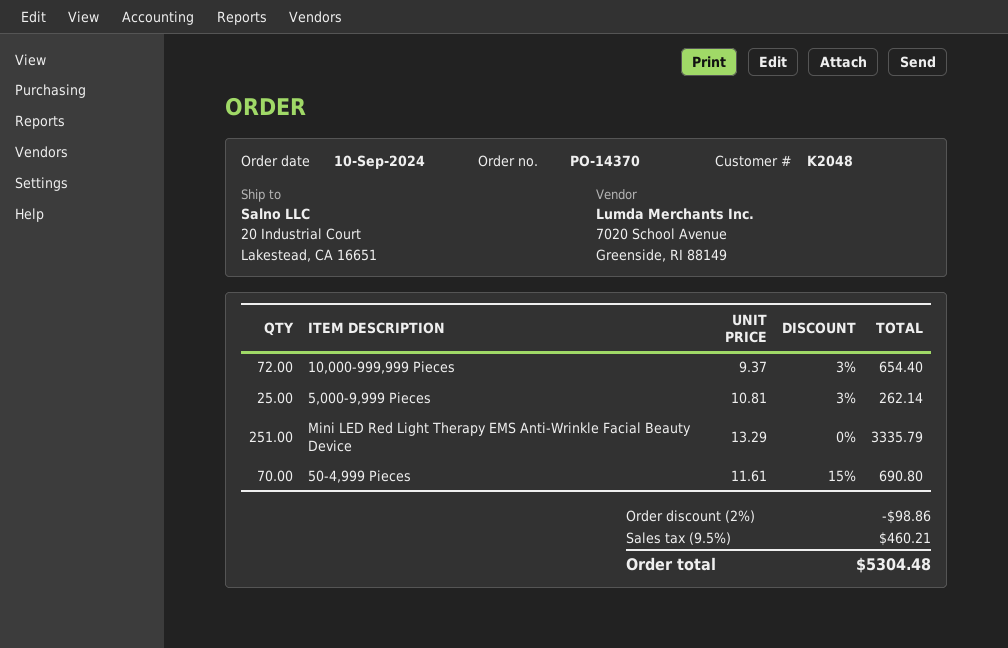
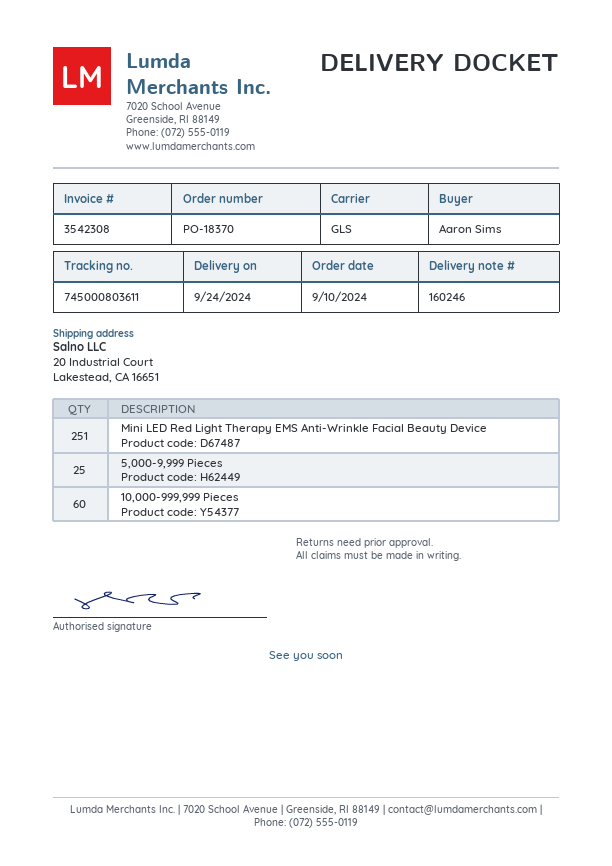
order number: PO-14370 -> PO-18370
10,000-999,999 Pieces: 72 -> 60
50-4,999 Pieces: 70 -> none

